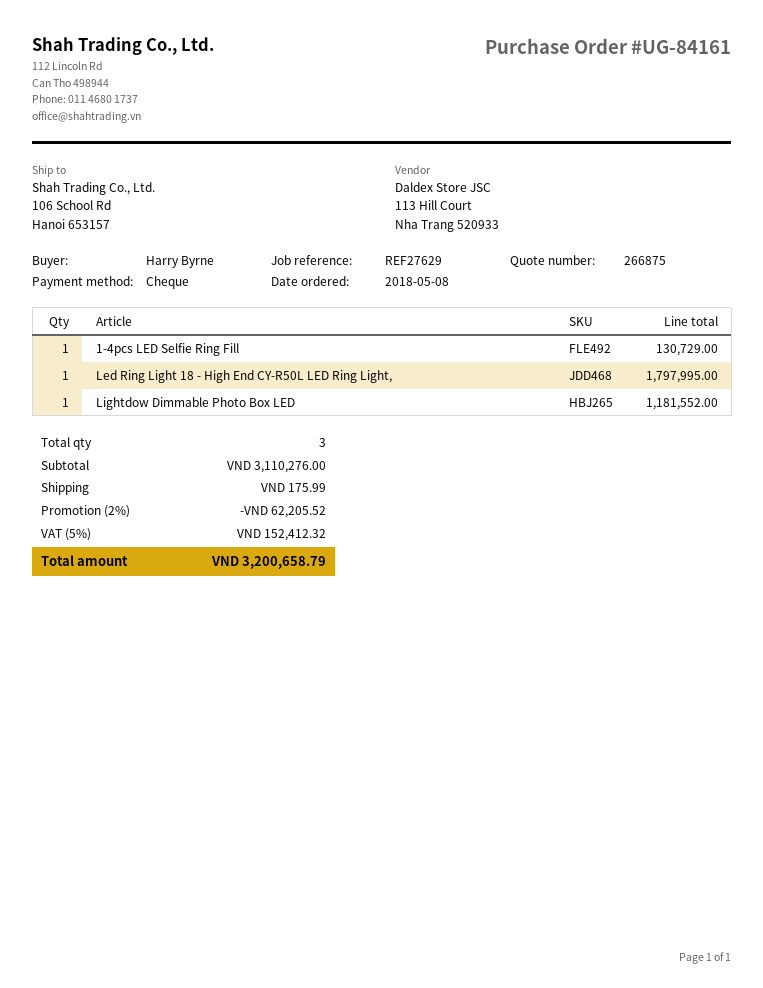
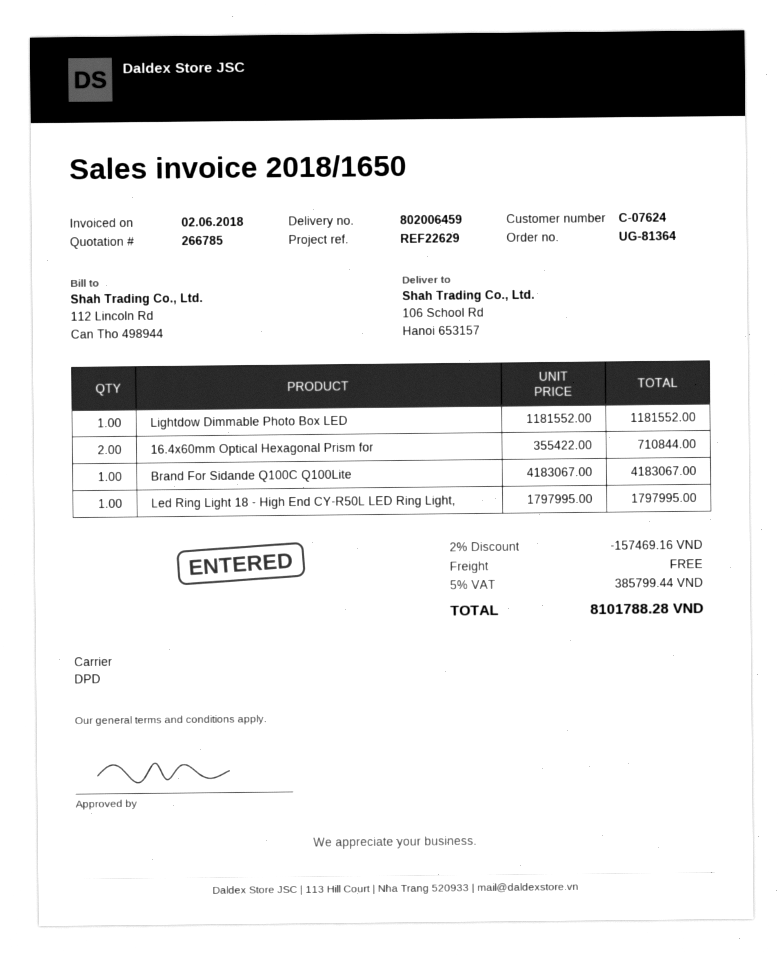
quote number: 266875 -> 266785
order number: UG-84161 -> UG-81364
reference: REF27629 -> REF22629
1-4pcs LED Selfie Ring Fill: 1 for 130729.00 -> none
16.4x60mm Optical Hexagonal Prism for: none -> 2 for 710844.00
Brand For Sidande Q100C Q100Lite: none -> 1 for 4183067.00
discount: 2% = 62205.52 -> 2% = 157469.16
shipping: 175.99 -> 0.00
tax: 5% = 152412.32 -> 5% = 385799.44
total: 3200658.79 -> 8101788.28

